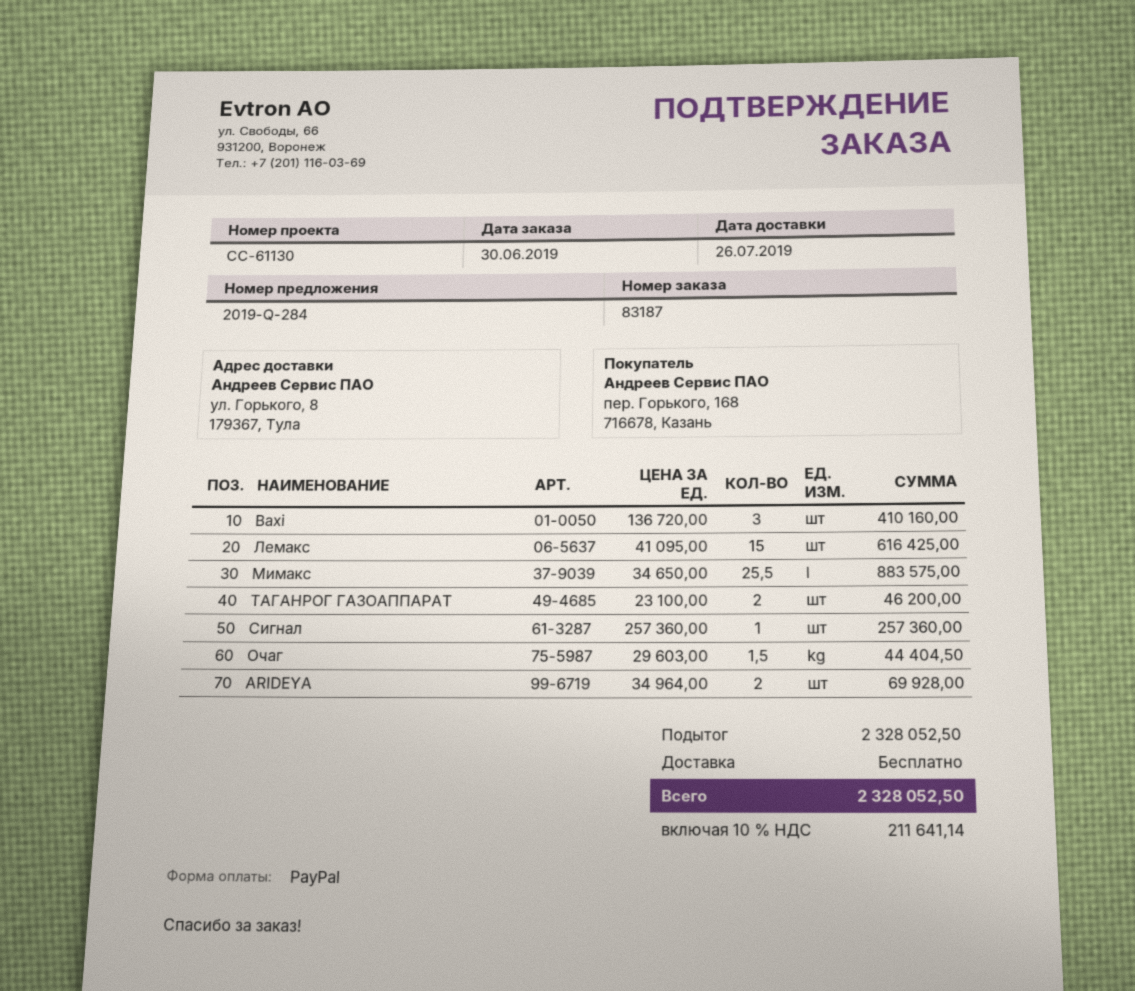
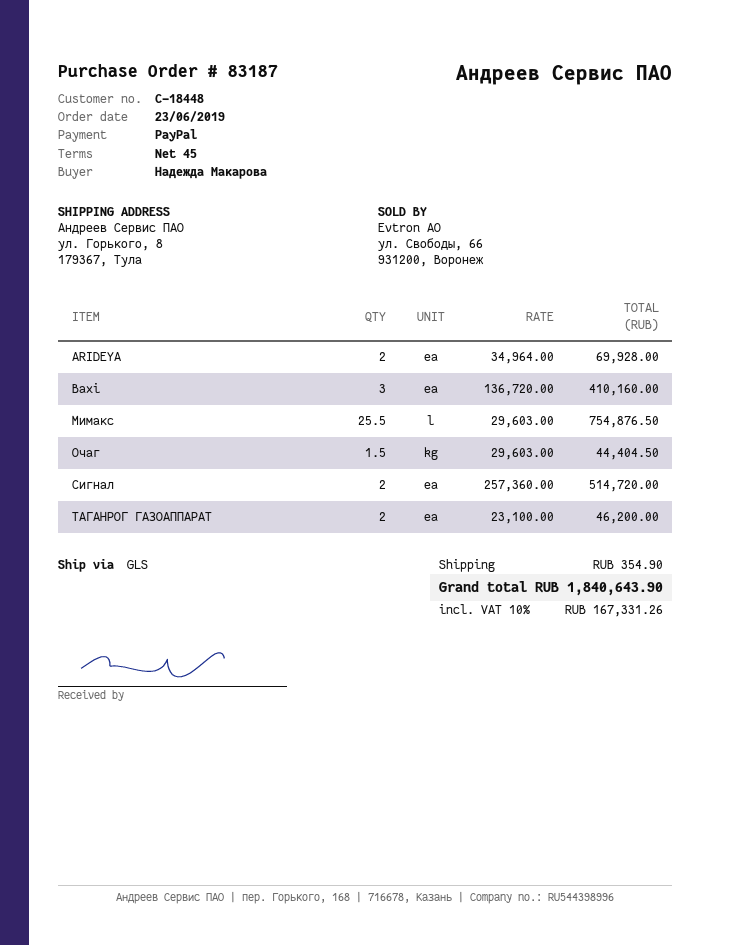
order date: 2019-06-30 -> 2019-06-23
Лемакс: 15 x 41095.00 = 616425.00 -> none
Мимакс: 25.5 x 34650.00 = 883575.00 -> 25.5 x 29603.00 = 754876.50
Сигнал: 1 x 257360.00 = 257360.00 -> 2 x 257360.00 = 514720.00
shipping: 0.00 -> 354.90
tax: 10% = 211641.14 -> 10% = 167331.26
total: 2328052.50 -> 1840643.90

